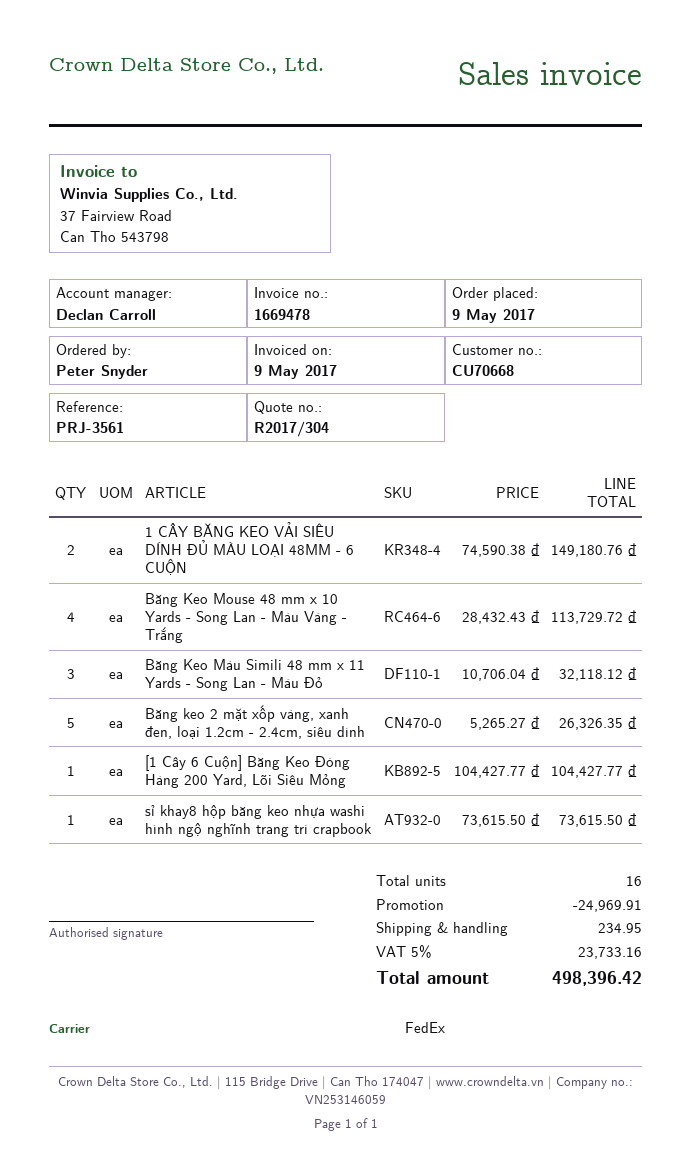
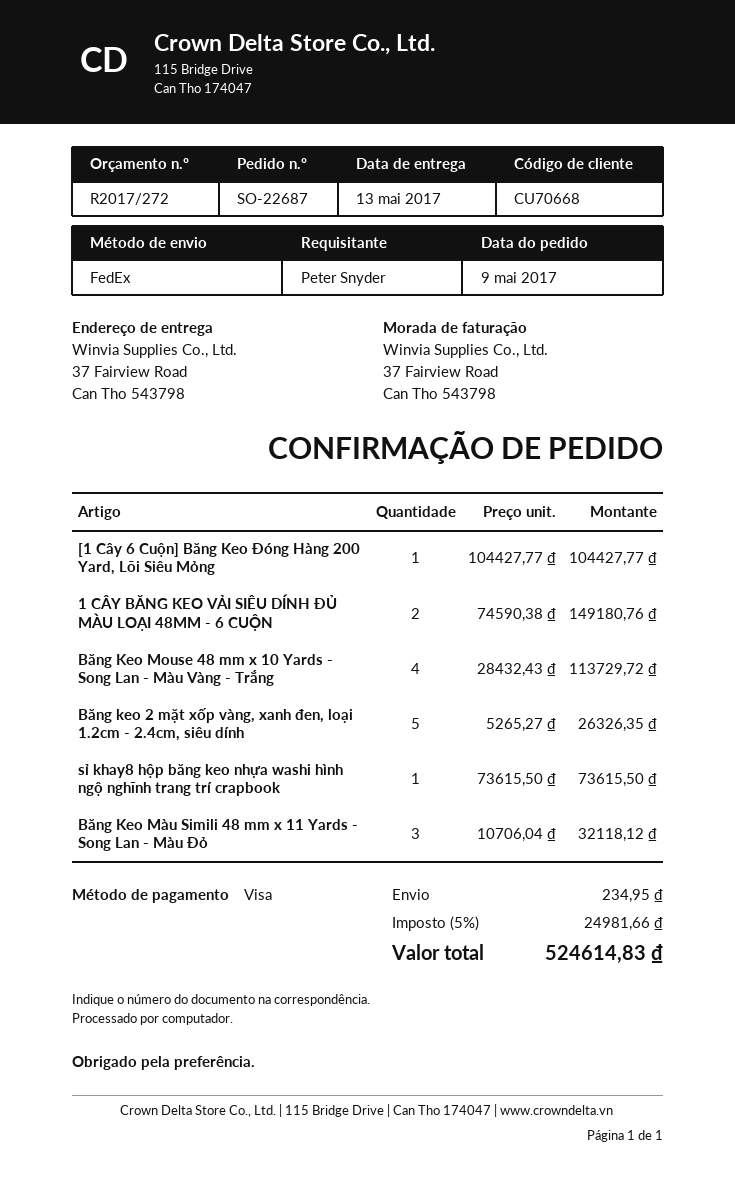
quote number: R2017/304 -> R2017/272
discount: 24969.91 -> none
tax: 5% = 23733.16 -> 5% = 24981.66
total: 498396.42 -> 524614.83

